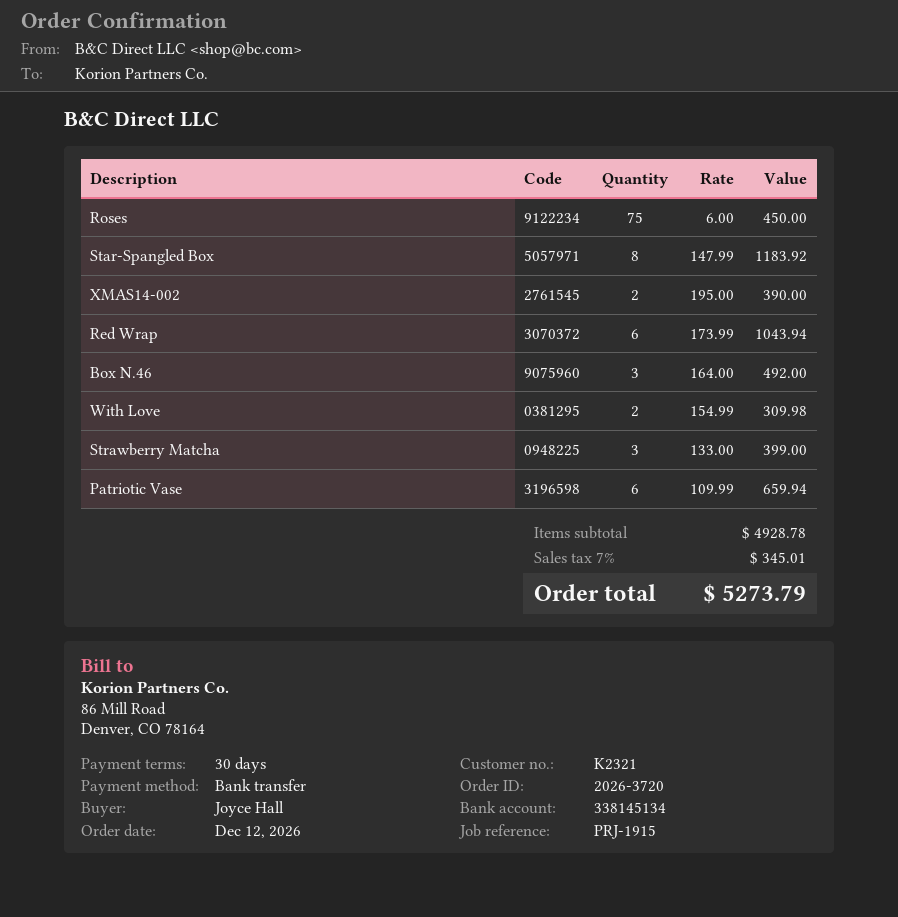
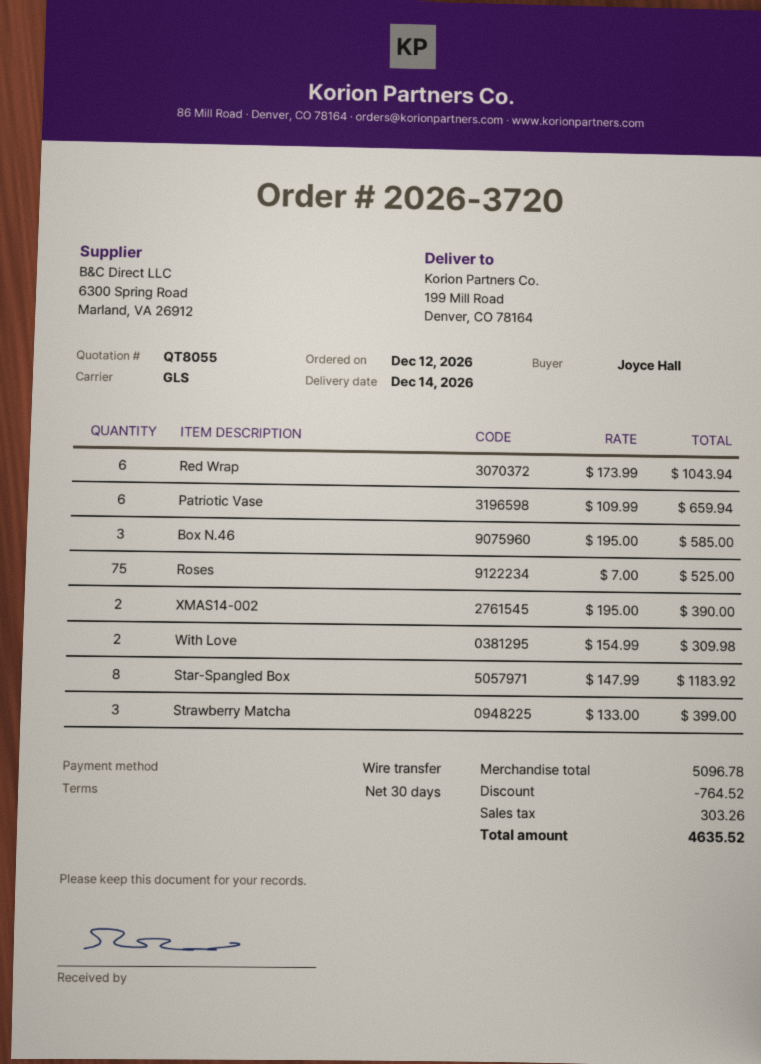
Roses: 75 x 6.00 = 450.00 -> 75 x 7.00 = 525.00
Box N.46: 3 x 164.00 = 492.00 -> 3 x 195.00 = 585.00
subtotal: 4928.78 -> 5096.78
discount: none -> 764.52
tax: 345.01 -> 303.26
total: 5273.79 -> 4635.52

